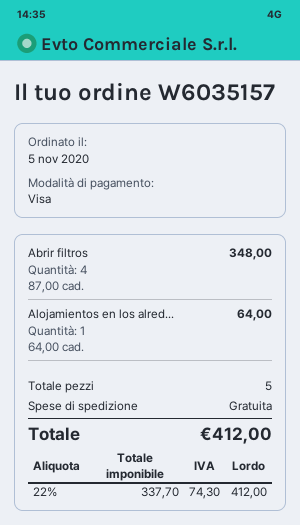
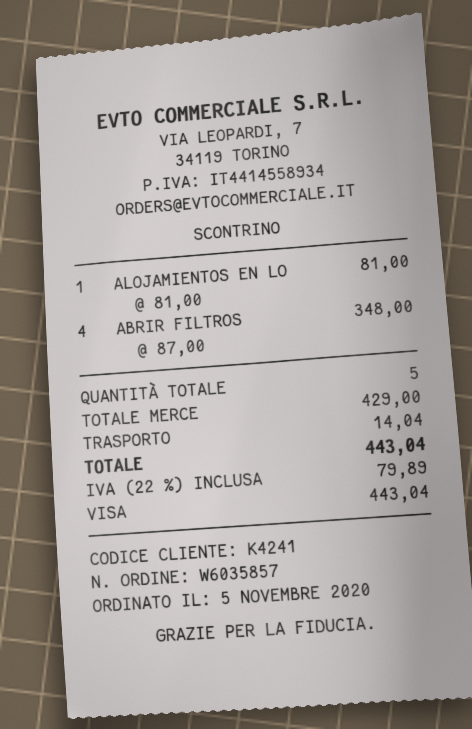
order number: W6035157 -> W6035857
Alojamientos en los alred...: 1 x 64.00 = 64.00 -> 1 x 81.00 = 81.00
shipping: 0.00 -> 14.04
tax: 22% = 74.30 -> 22% = 79.89
total: 412.00 -> 443.04

